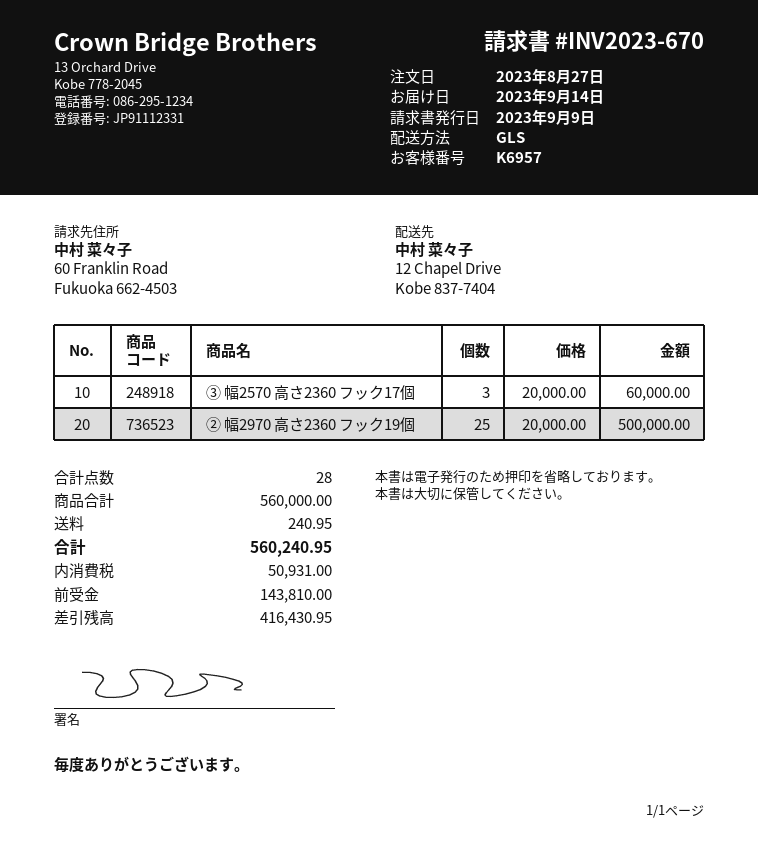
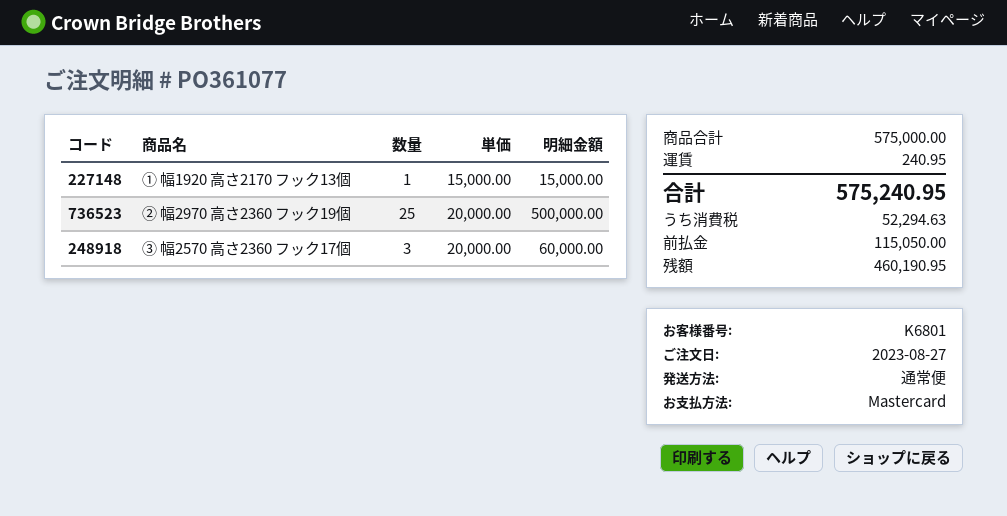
customer number: K6957 -> K6801
shipping method: GLS -> standard
① 幅1920 高さ2170 フック13個: none -> 1 x 15000.00 = 15000.00
subtotal: 560000.00 -> 575000.00
tax: 50931.00 -> 52294.63
total: 560240.95 -> 575240.95
deposit: 143810.00 -> 115050.00
balance: 416430.95 -> 460190.95

